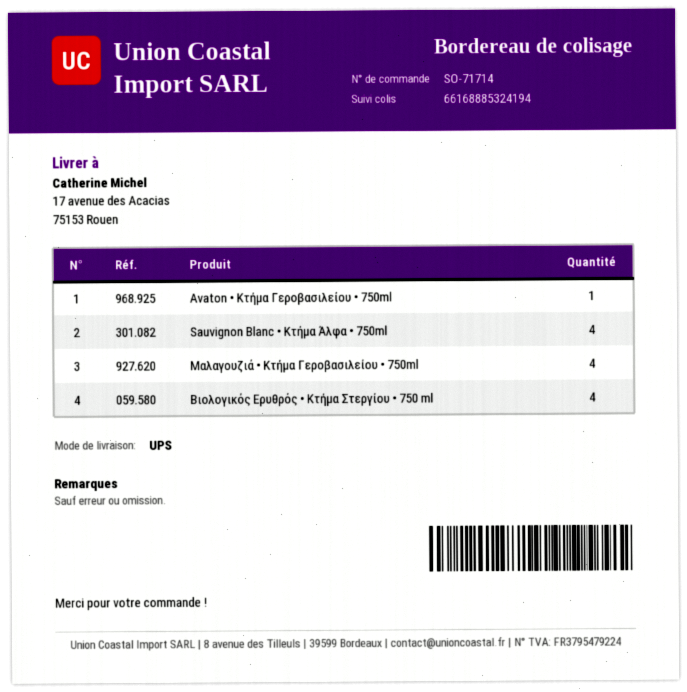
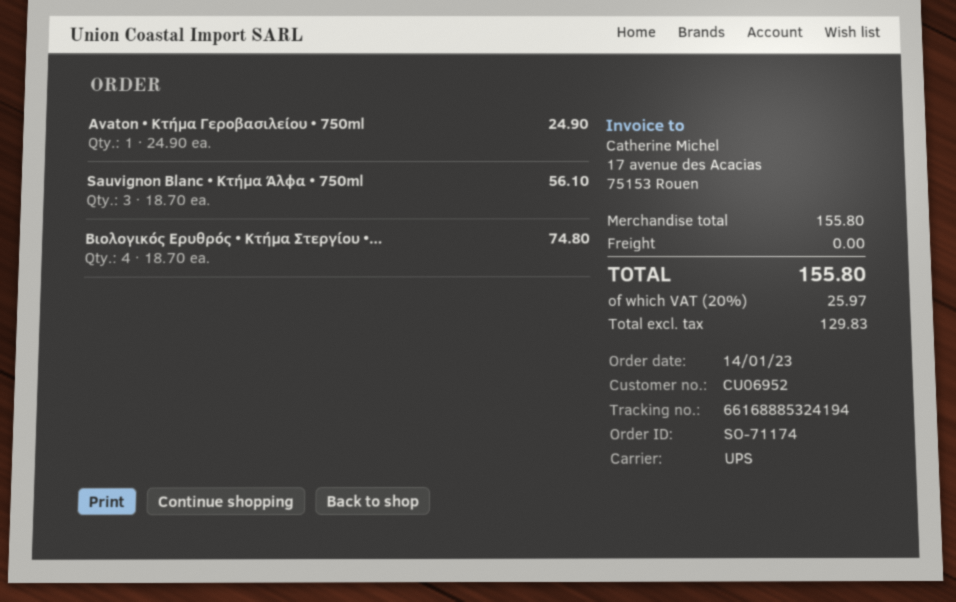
order number: SO-71714 -> SO-71174
Sauvignon Blanc • Κτήμα Άλφα • 750ml: 4 -> 3
Μαλαγουζιά • Κτήμα Γεροβασιλείου • 750ml: 4 -> none

